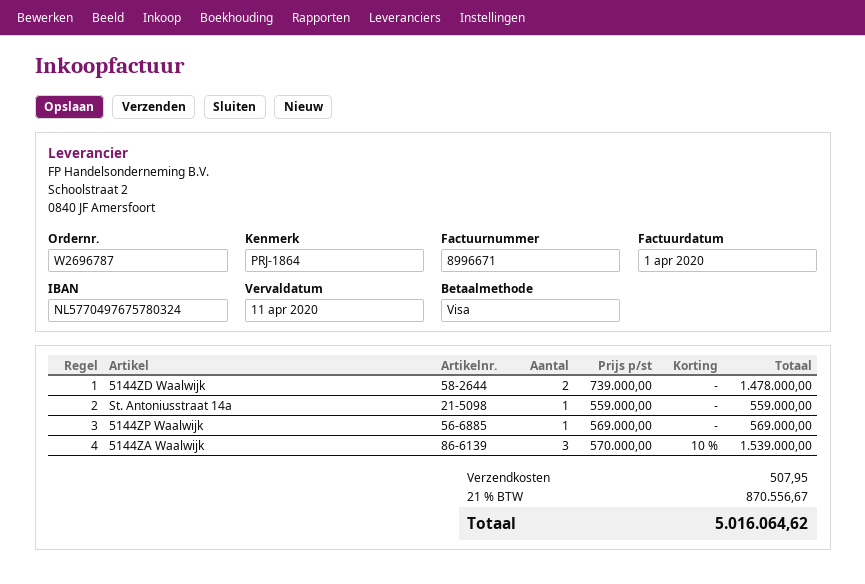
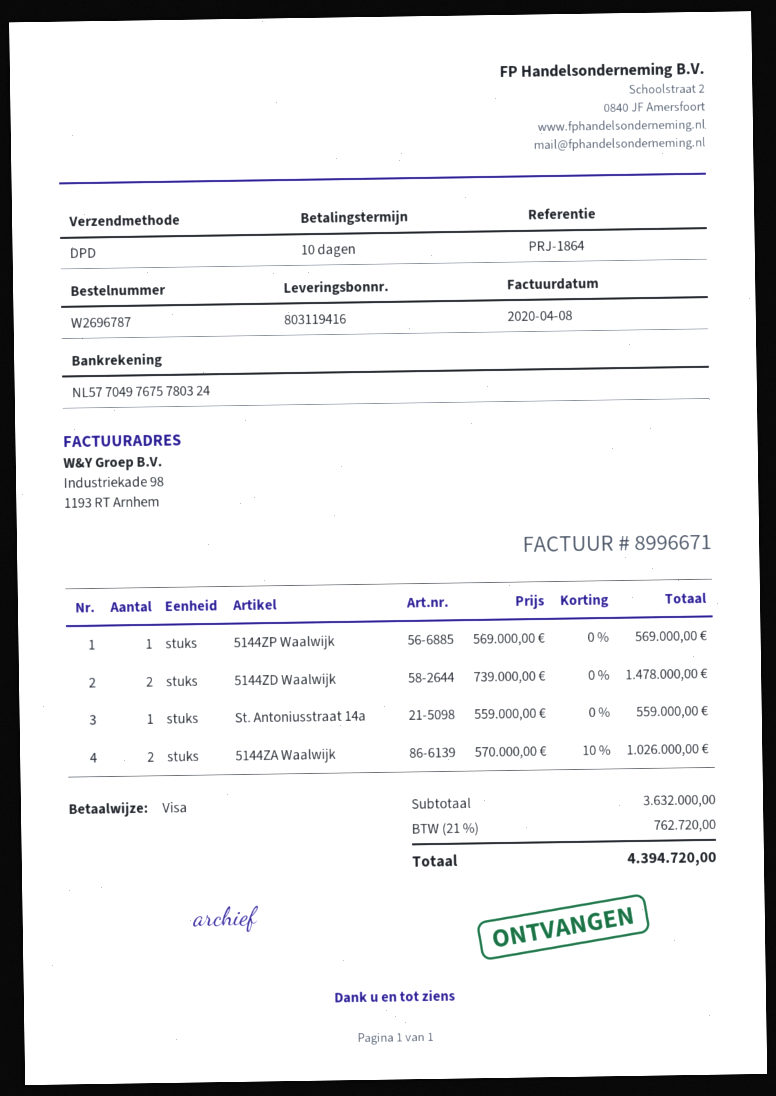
invoice date: 2020-04-01 -> 2020-04-08
5144ZA Waalwijk: 3 x 570000.00 - 10% = 1539000.00 -> 2 x 570000.00 - 10% = 1026000.00
shipping: 507.95 -> none
tax: 21% = 870556.67 -> 21% = 762720.00
total: 5016064.62 -> 4394720.00

